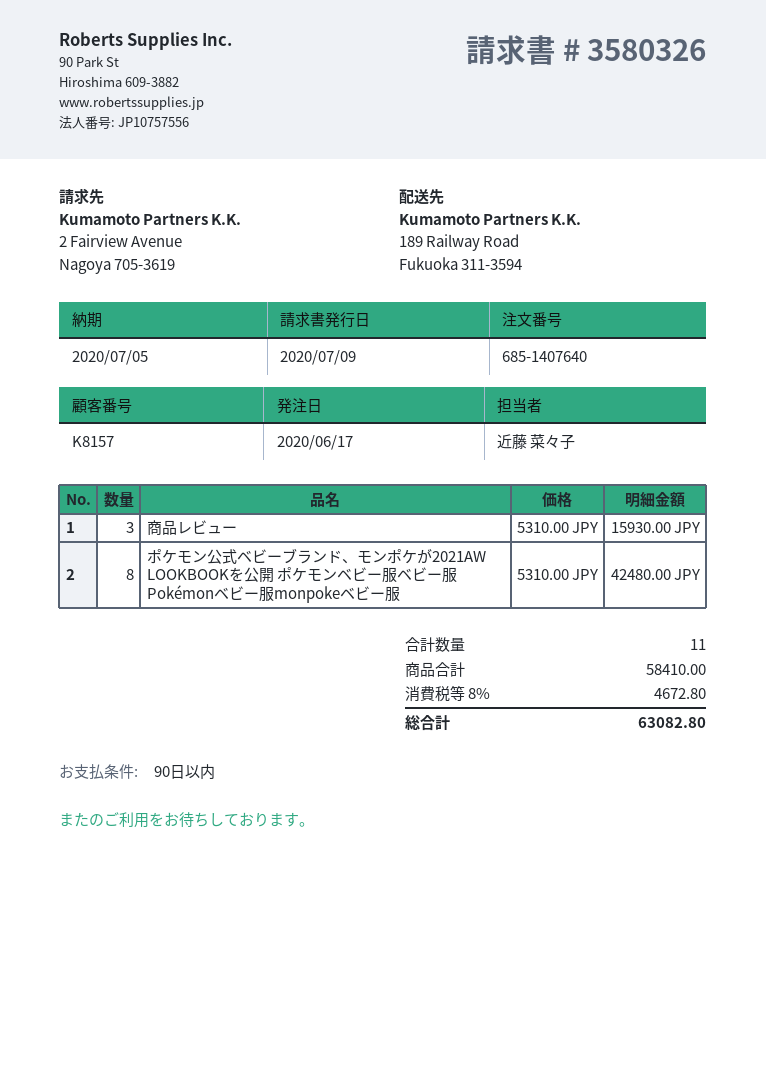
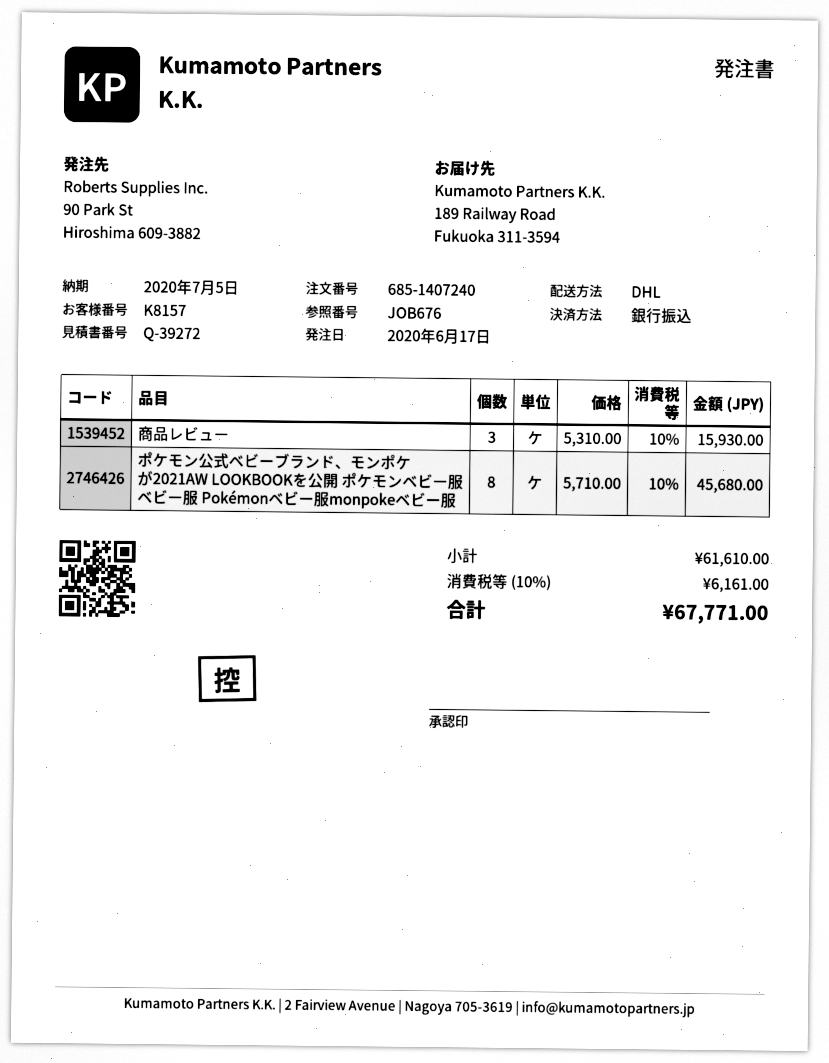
order number: 685-1407640 -> 685-1407240
ポケモン公式ベビーブランド、モンポケが2021AW LOOKBOOKを公開 ポケモンベビー服ベビー服 Pokémonベビー服monpokeベビー服: 8 x 5310.00 = 42480.00 -> 8 x 5710.00 = 45680.00
subtotal: 58410.00 -> 61610.00
tax: 8% = 4672.80 -> 10% = 6161.00
total: 63082.80 -> 67771.00

